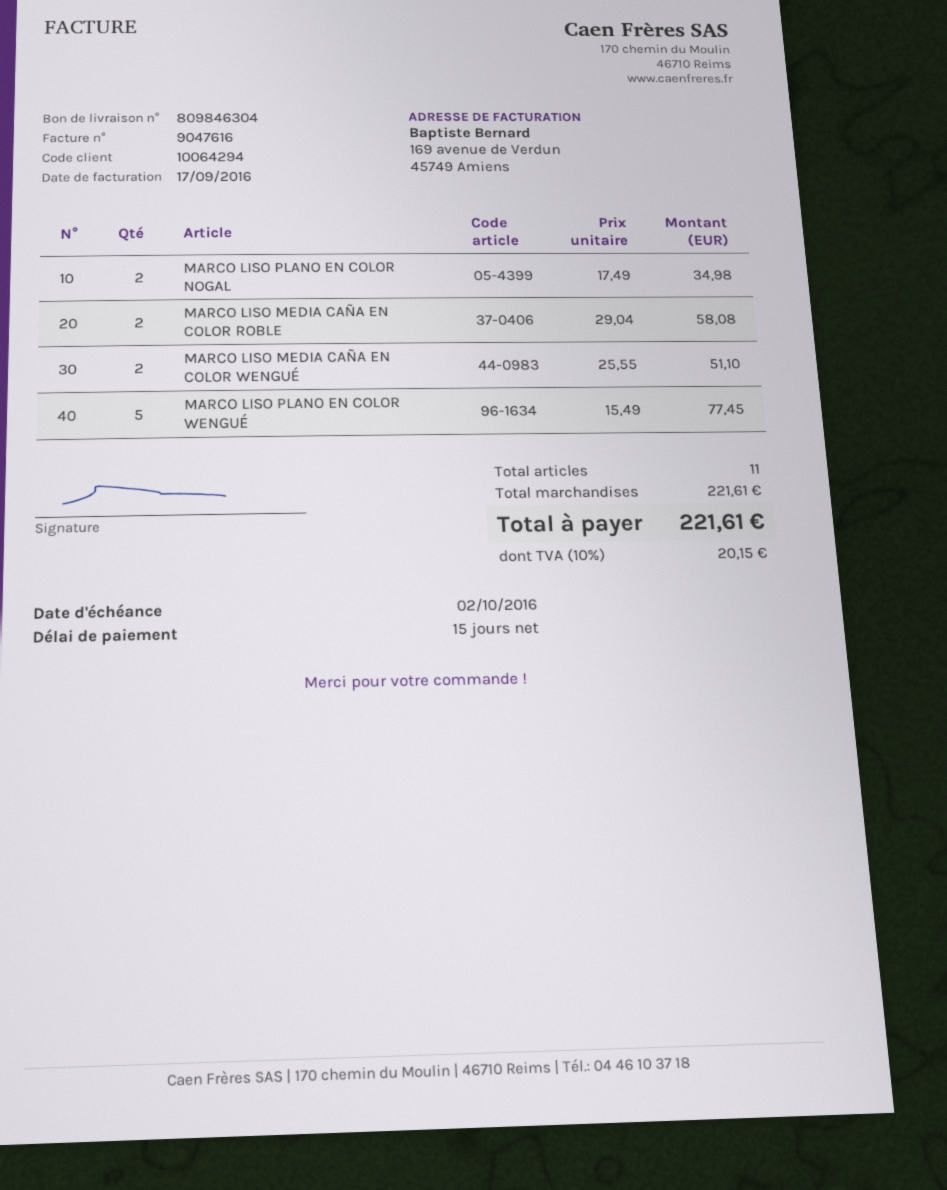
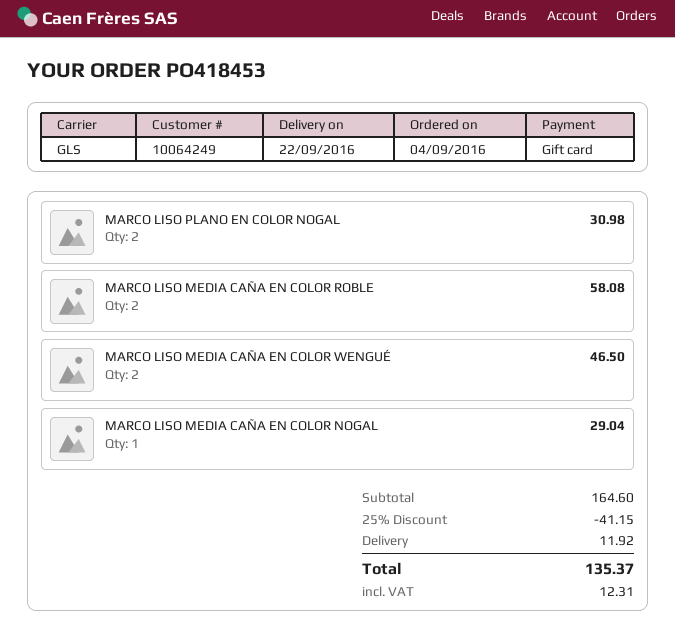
customer number: 10064294 -> 10064249
MARCO LISO PLANO EN COLOR NOGAL: 2 for 34.98 -> 2 for 30.98
MARCO LISO MEDIA CAÑA EN COLOR WENGUÉ: 2 for 51.10 -> 2 for 46.50
MARCO LISO PLANO EN COLOR WENGUÉ: 5 for 77.45 -> none
MARCO LISO MEDIA CAÑA EN COLOR NOGAL: none -> 1 for 29.04
subtotal: 221.61 -> 164.60
discount: none -> 25% = 41.15
shipping: none -> 11.92
tax: 20.15 -> 12.31
total: 221.61 -> 135.37

